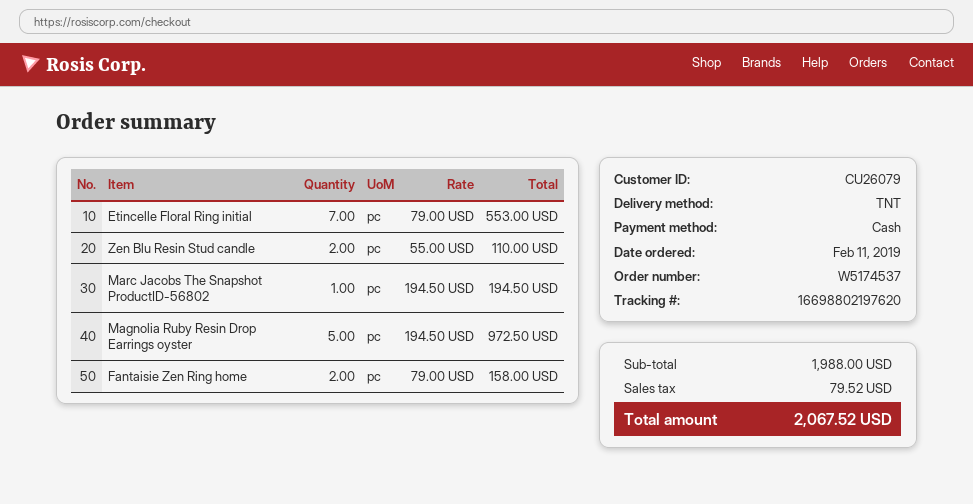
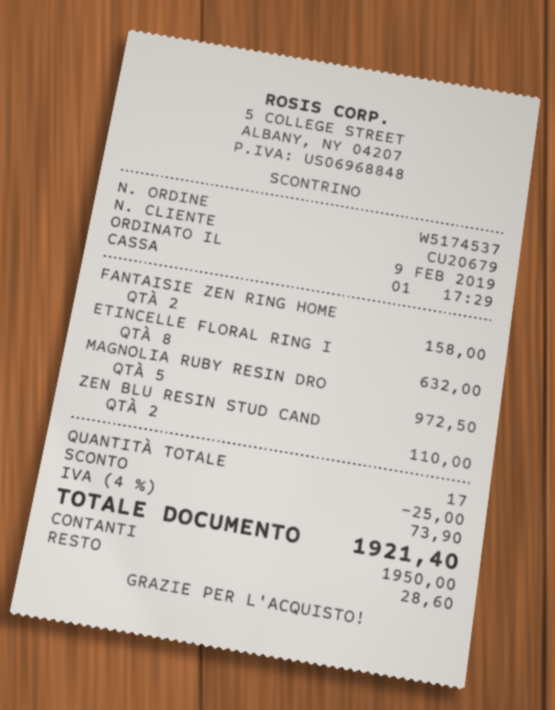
order date: 2019-02-11 -> 2019-02-09
customer number: CU26079 -> CU20679
Etincelle Floral Ring initial: 7 for 553.00 -> 8 for 632.00
Marc Jacobs The Snapshot ProductID-56802: 1 for 194.50 -> none
discount: none -> 25.00
tax: 79.52 -> 73.90
total: 2067.52 -> 1921.40

